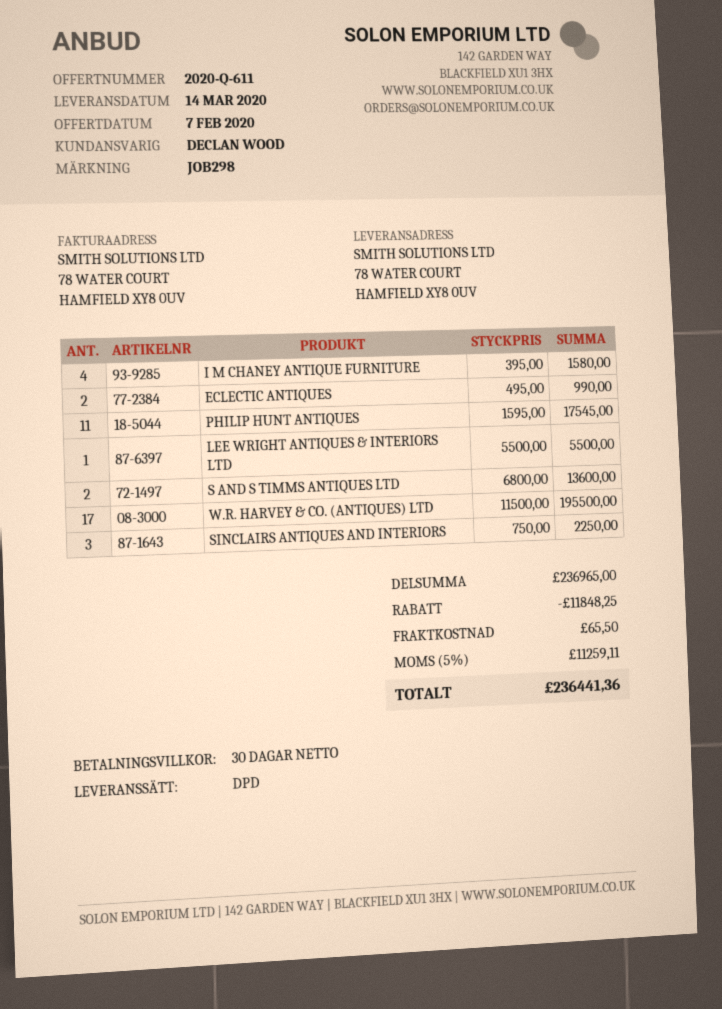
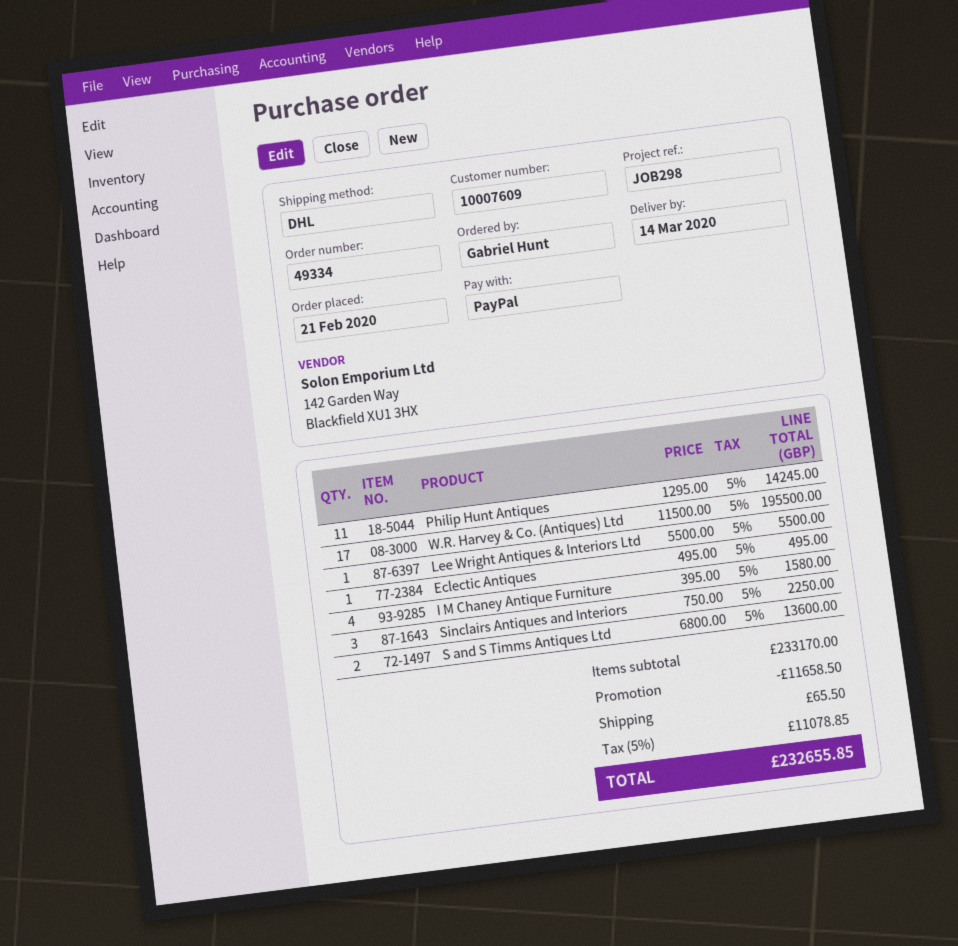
shipping method: DPD -> DHL
ECLECTIC ANTIQUES: 2 x 495.00 = 990.00 -> 1 x 495.00 = 495.00
PHILIP HUNT ANTIQUES: 11 x 1595.00 = 17545.00 -> 11 x 1295.00 = 14245.00
subtotal: 236965.00 -> 233170.00
discount: 11848.25 -> 11658.50
tax: 5% = 11259.11 -> 5% = 11078.85
total: 236441.36 -> 232655.85

